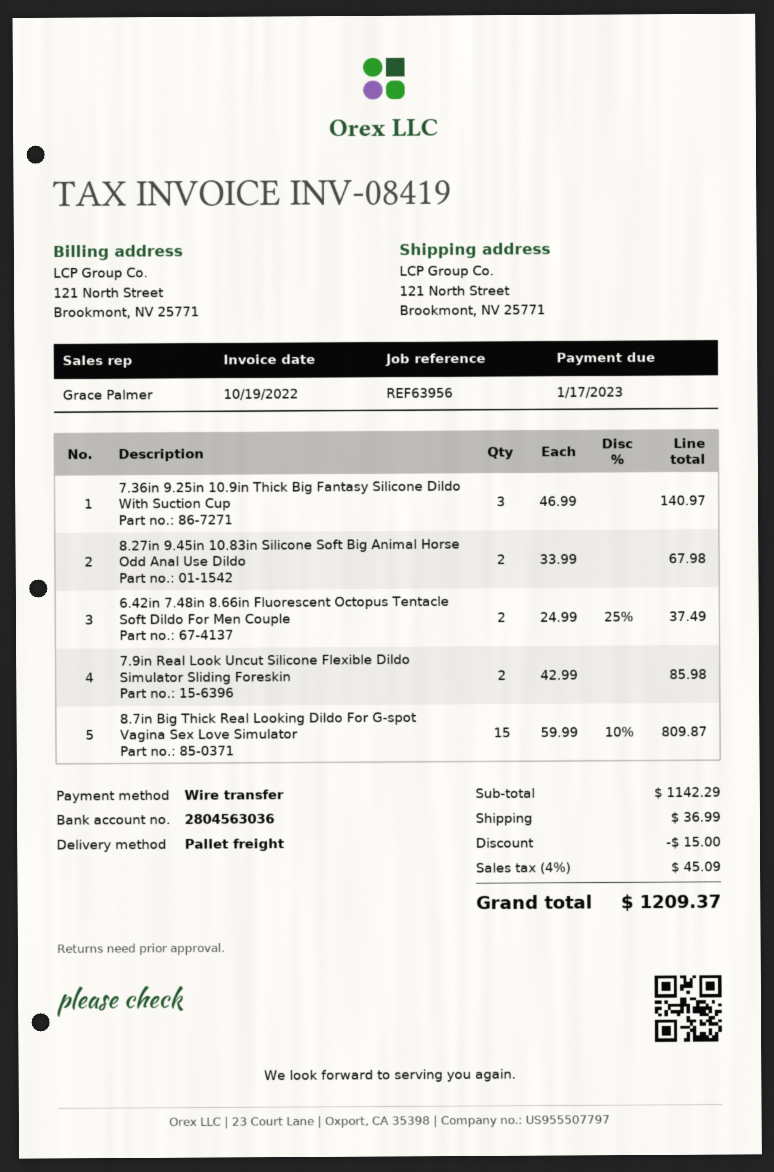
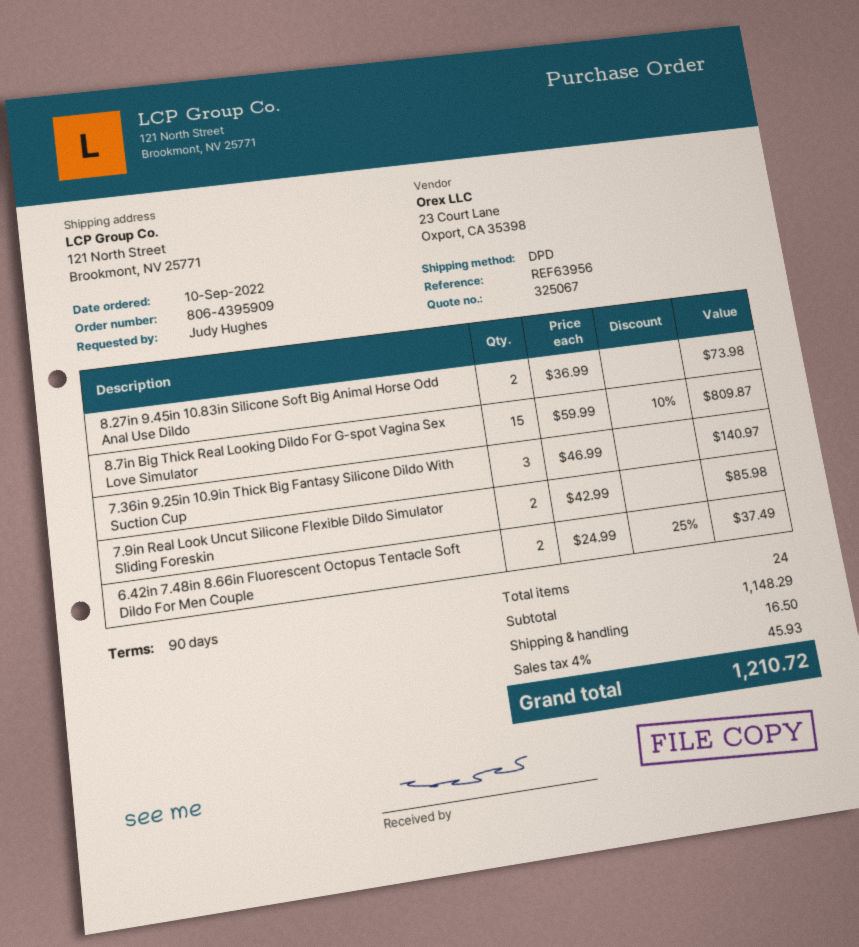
shipping method: pallet freight -> DPD
8.27in 9.45in 10.83in Silicone Soft Big Animal Horse Odd Anal Use Dildo: 2 x 33.99 = 67.98 -> 2 x 36.99 = 73.98
subtotal: 1142.29 -> 1148.29
discount: 15.00 -> none
shipping: 36.99 -> 16.50
tax: 4% = 45.09 -> 4% = 45.93
total: 1209.37 -> 1210.72

